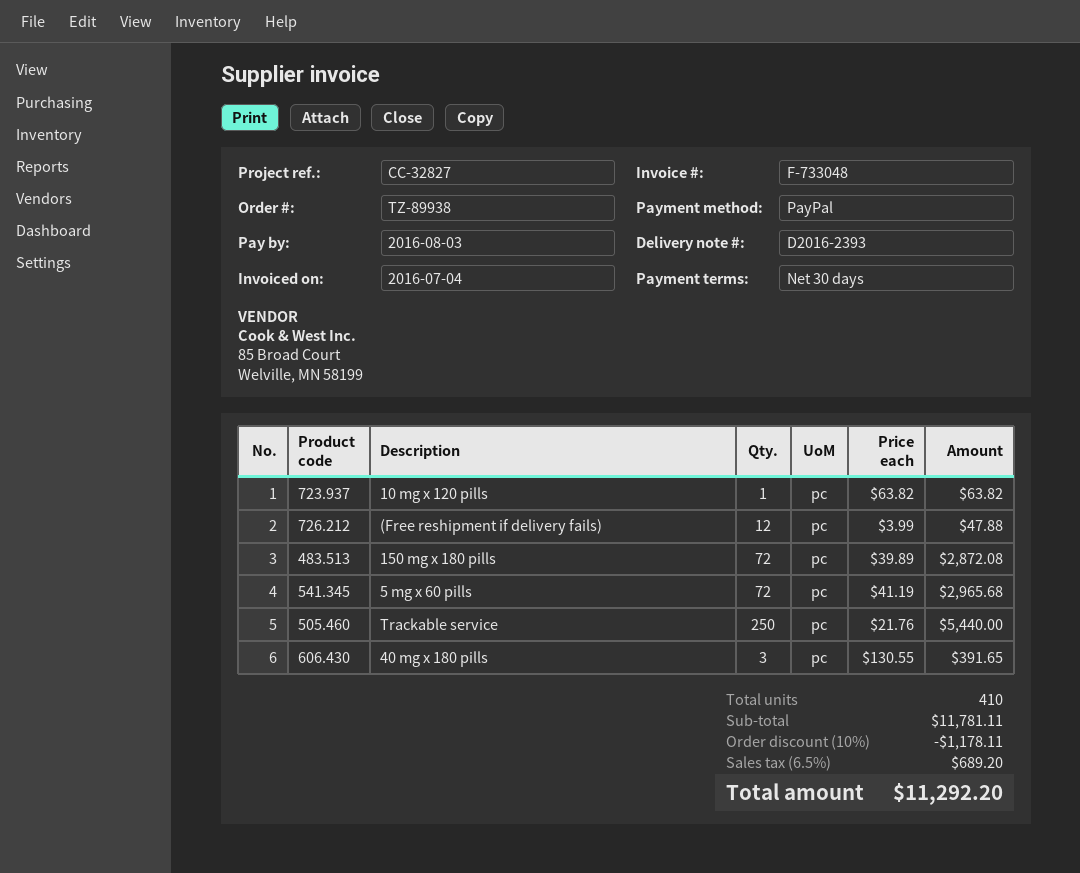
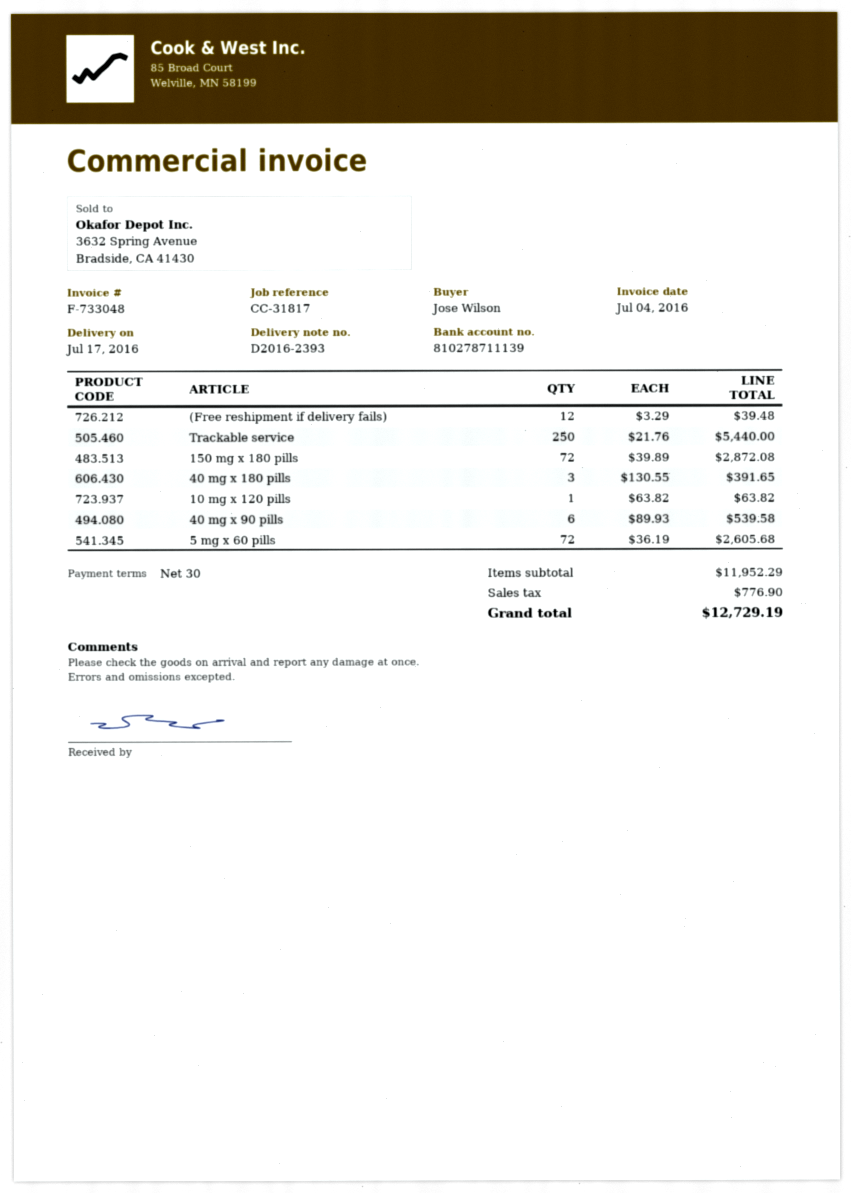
reference: CC-32827 -> CC-31817
(Free reshipment if delivery fails): 12 x 3.99 = 47.88 -> 12 x 3.29 = 39.48
5 mg x 60 pills: 72 x 41.19 = 2965.68 -> 72 x 36.19 = 2605.68
40 mg x 90 pills: none -> 6 x 89.93 = 539.58
subtotal: 11781.11 -> 11952.29
discount: 10% = 1178.11 -> none
tax: 689.20 -> 776.90
total: 11292.20 -> 12729.19

